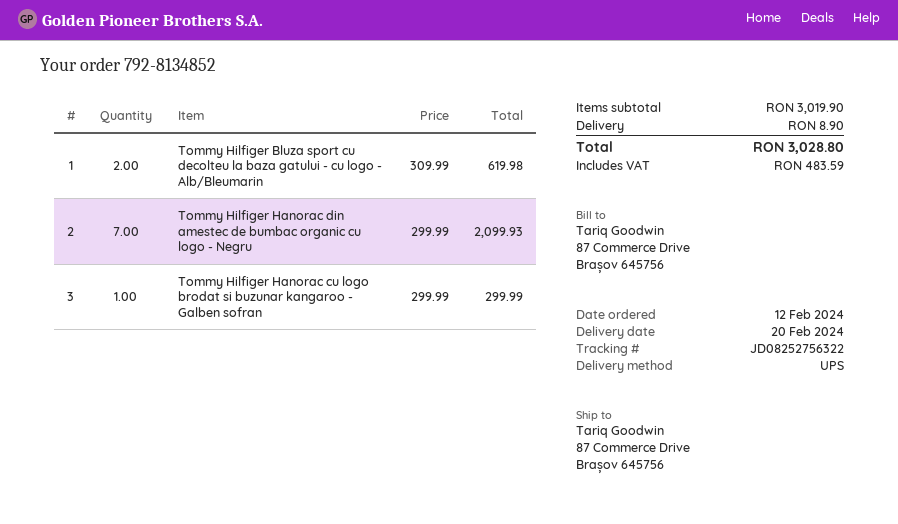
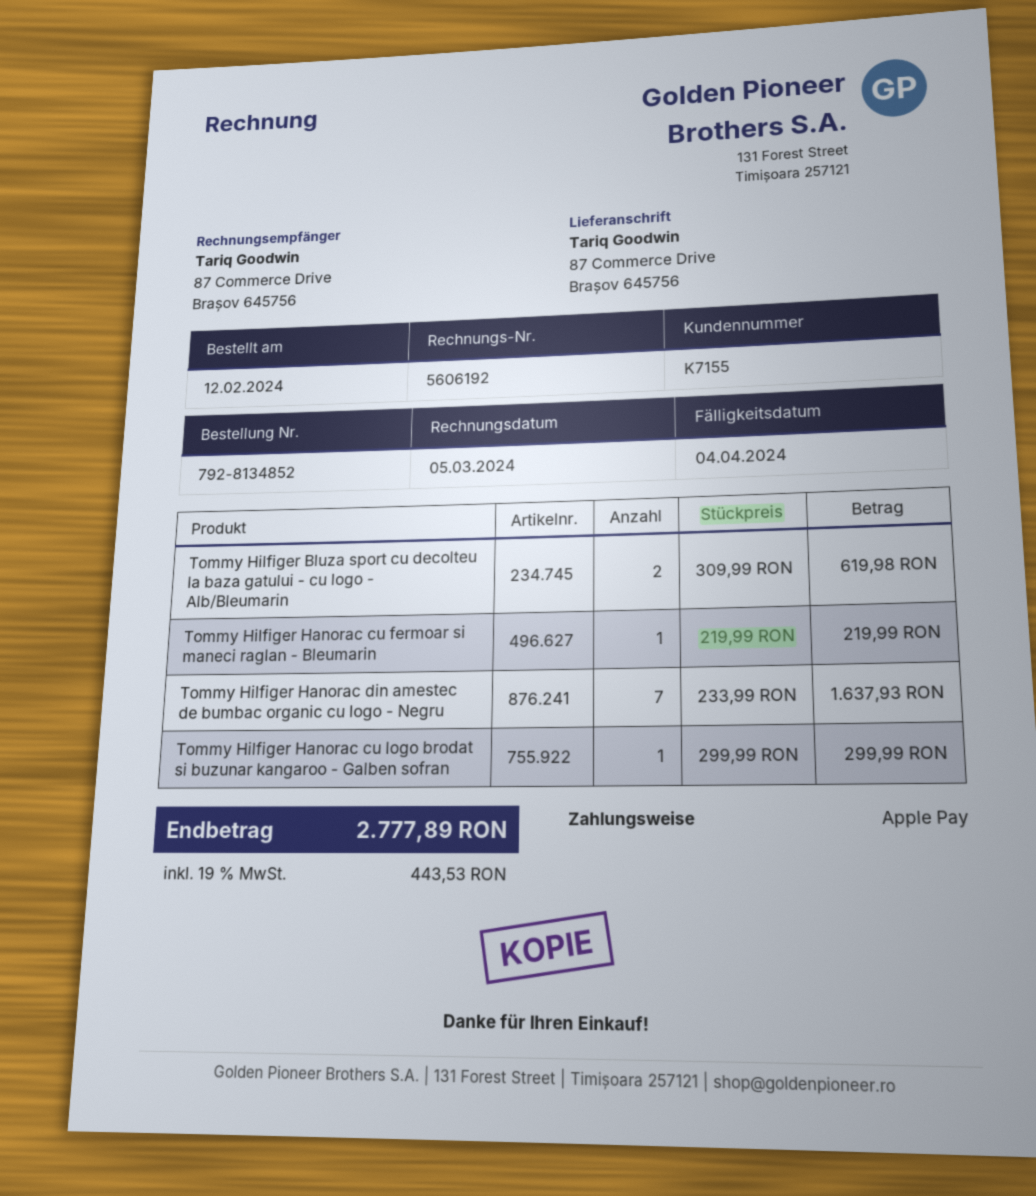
Tommy Hilfiger Hanorac din amestec de bumbac organic cu logo - Negru: 7 x 299.99 = 2099.93 -> 7 x 233.99 = 1637.93
Tommy Hilfiger Hanorac cu fermoar si maneci raglan - Bleumarin: none -> 1 x 219.99 = 219.99
shipping: 8.90 -> none
tax: 483.59 -> 443.53
total: 3028.80 -> 2777.89

